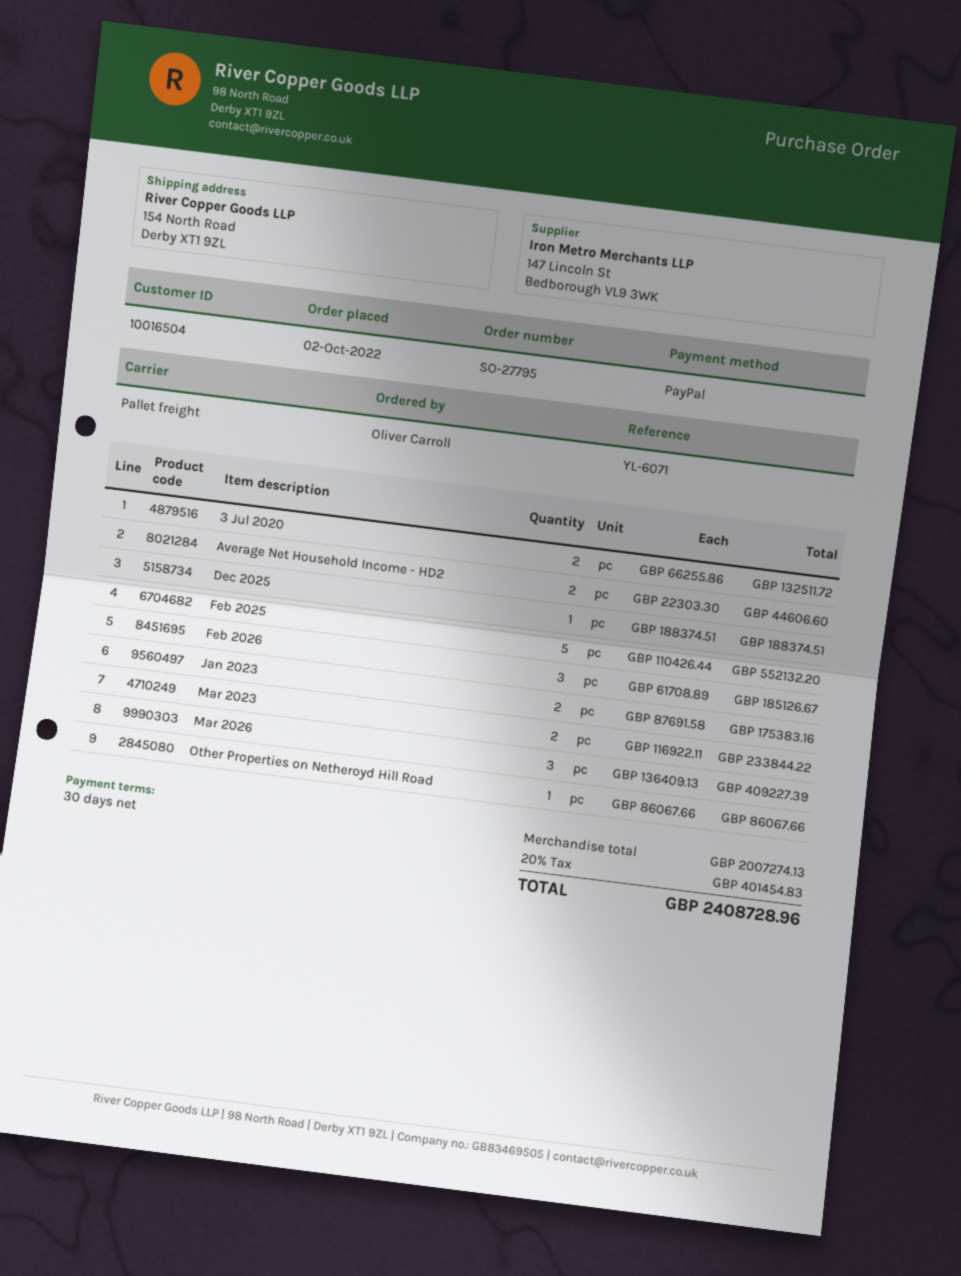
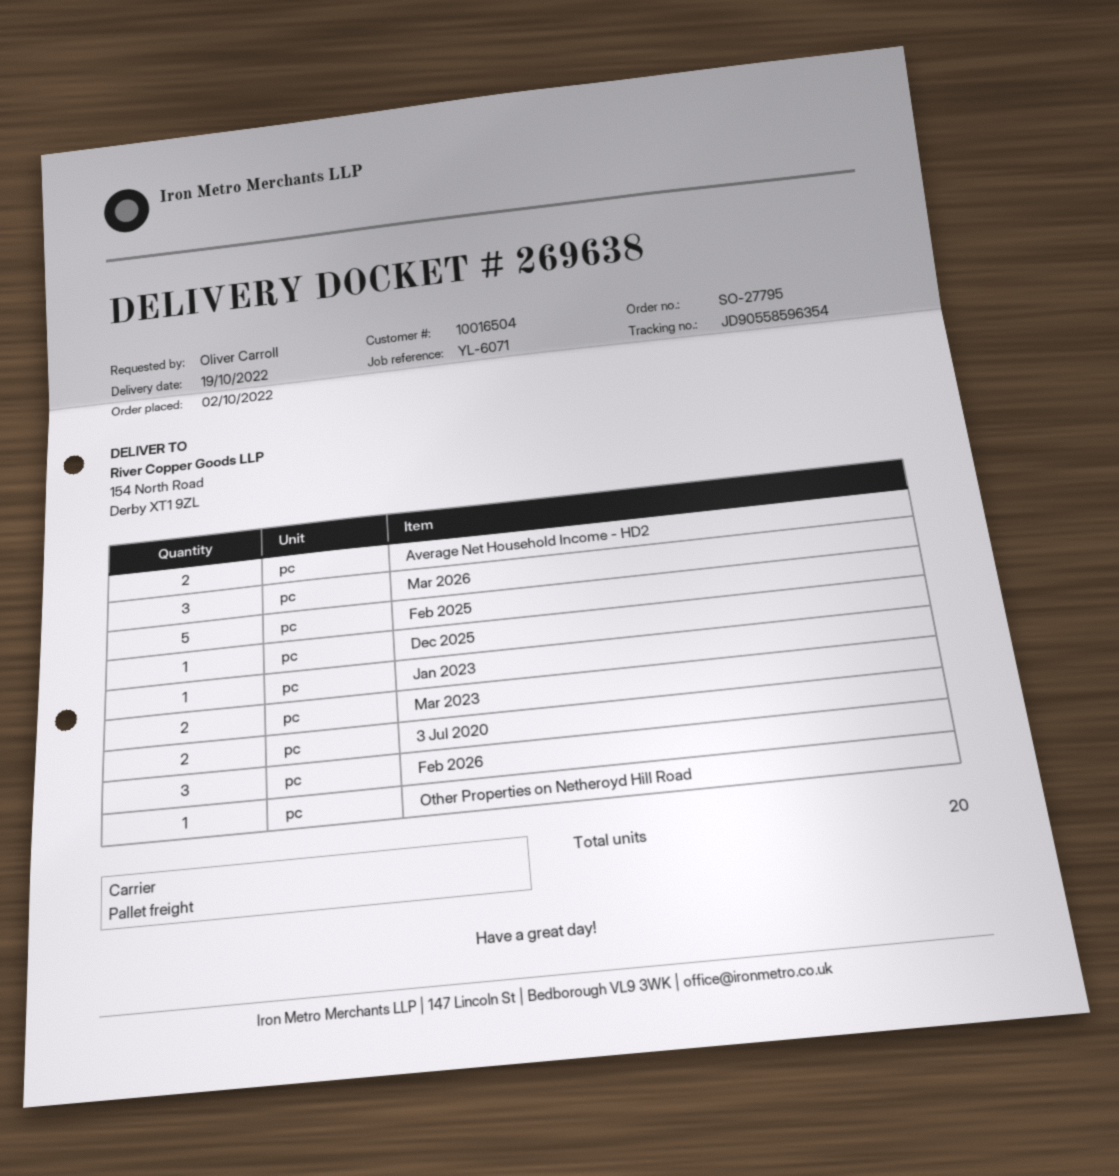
Jan 2023: 2 -> 1

